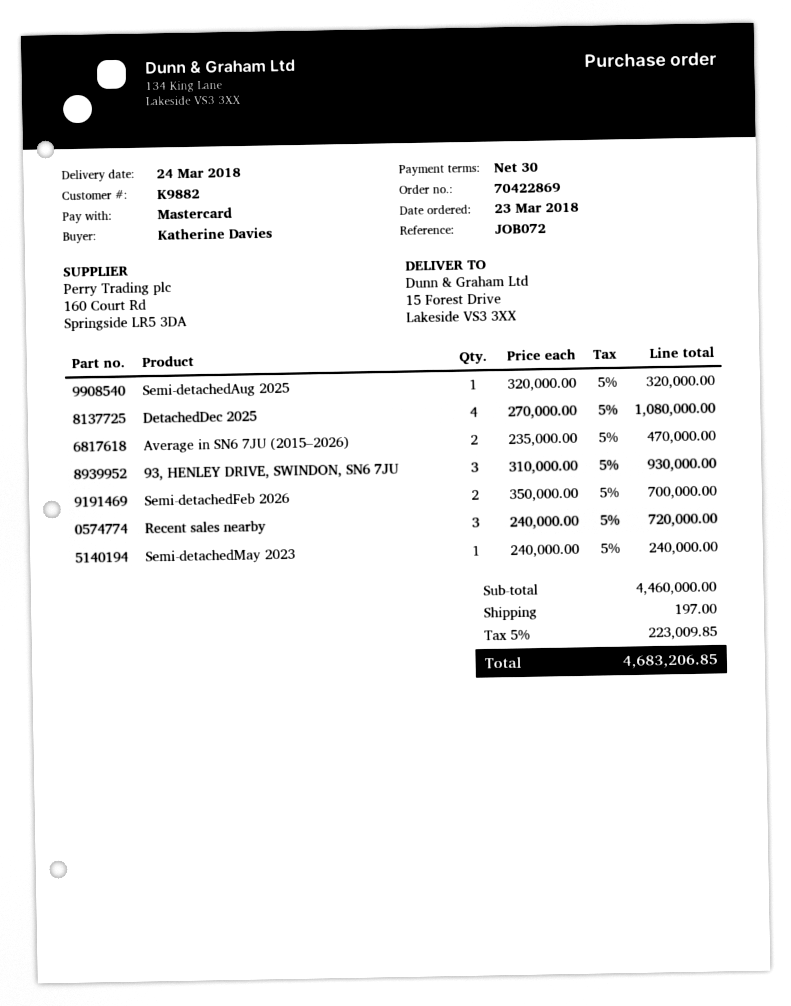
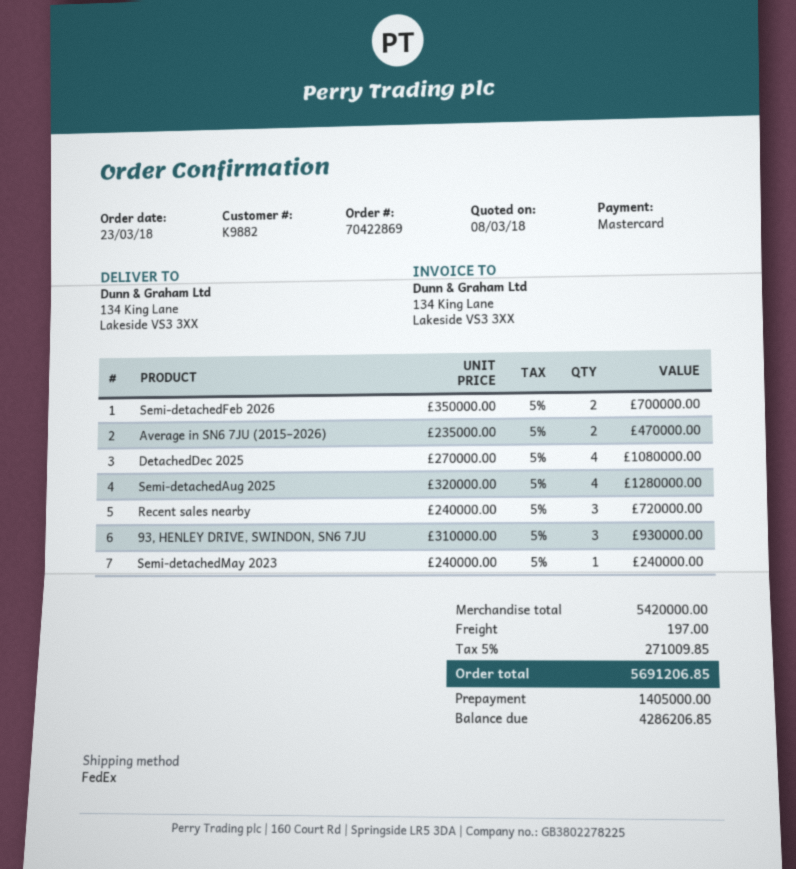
ship to: 15 Forest Drive, Lakeside VS3 3XX -> 134 King Lane, Lakeside VS3 3XX
Semi-detachedAug 2025: 1 x 320000.00 = 320000.00 -> 4 x 320000.00 = 1280000.00
subtotal: 4460000.00 -> 5420000.00
tax: 5% = 223009.85 -> 5% = 271009.85
total: 4683206.85 -> 5691206.85

